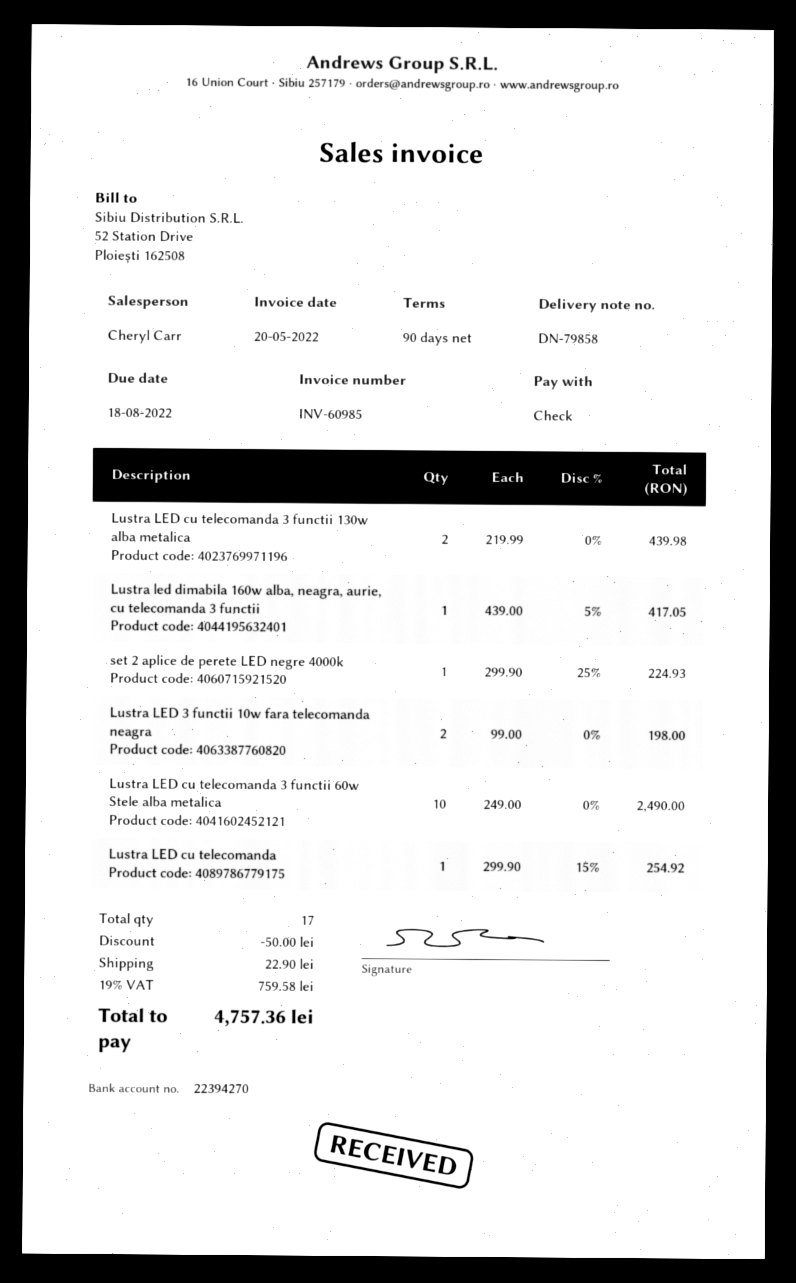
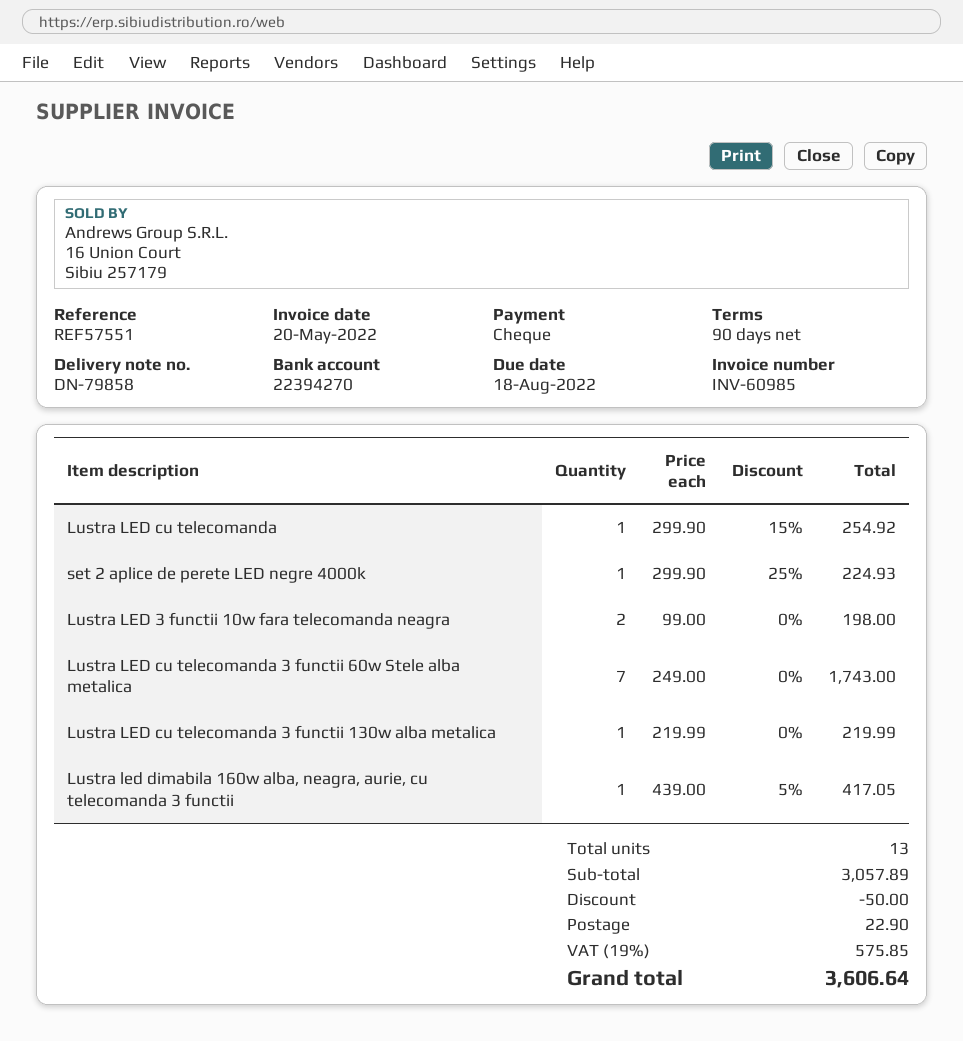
Lustra LED cu telecomanda 3 functii 130w alba metalica: 2 x 219.99 = 439.98 -> 1 x 219.99 = 219.99
Lustra LED cu telecomanda 3 functii 60w Stele alba metalica: 10 x 249.00 = 2490.00 -> 7 x 249.00 = 1743.00
total quantity: 17 -> 13
tax: 19% = 759.58 -> 19% = 575.85
total: 4757.36 -> 3606.64

